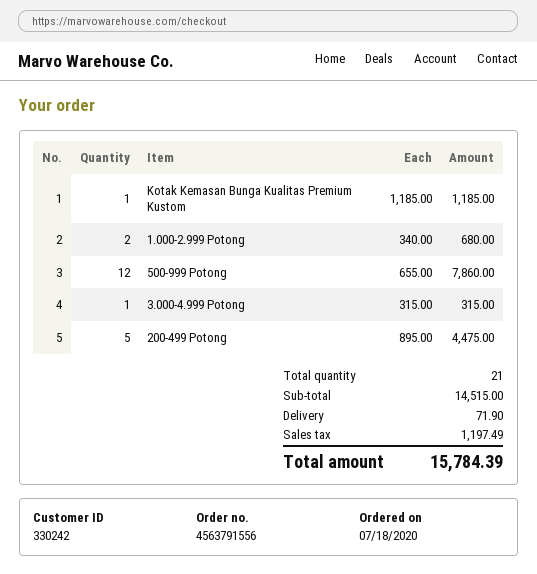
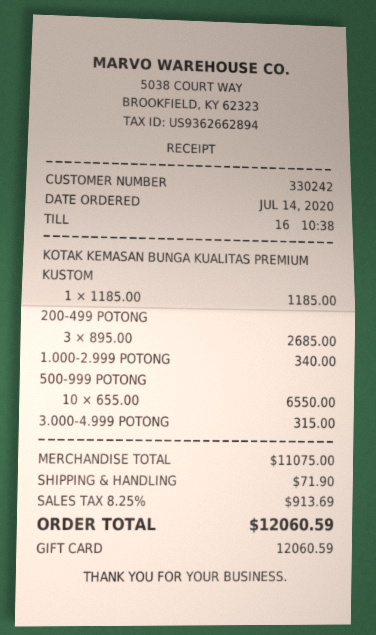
order date: 2020-07-18 -> 2020-07-14
1.000-2.999 Potong: 2 x 340.00 = 680.00 -> 1 x 340.00 = 340.00
500-999 Potong: 12 x 655.00 = 7860.00 -> 10 x 655.00 = 6550.00
200-499 Potong: 5 x 895.00 = 4475.00 -> 3 x 895.00 = 2685.00
subtotal: 14515.00 -> 11075.00
tax: 1197.49 -> 913.69
total: 15784.39 -> 12060.59

